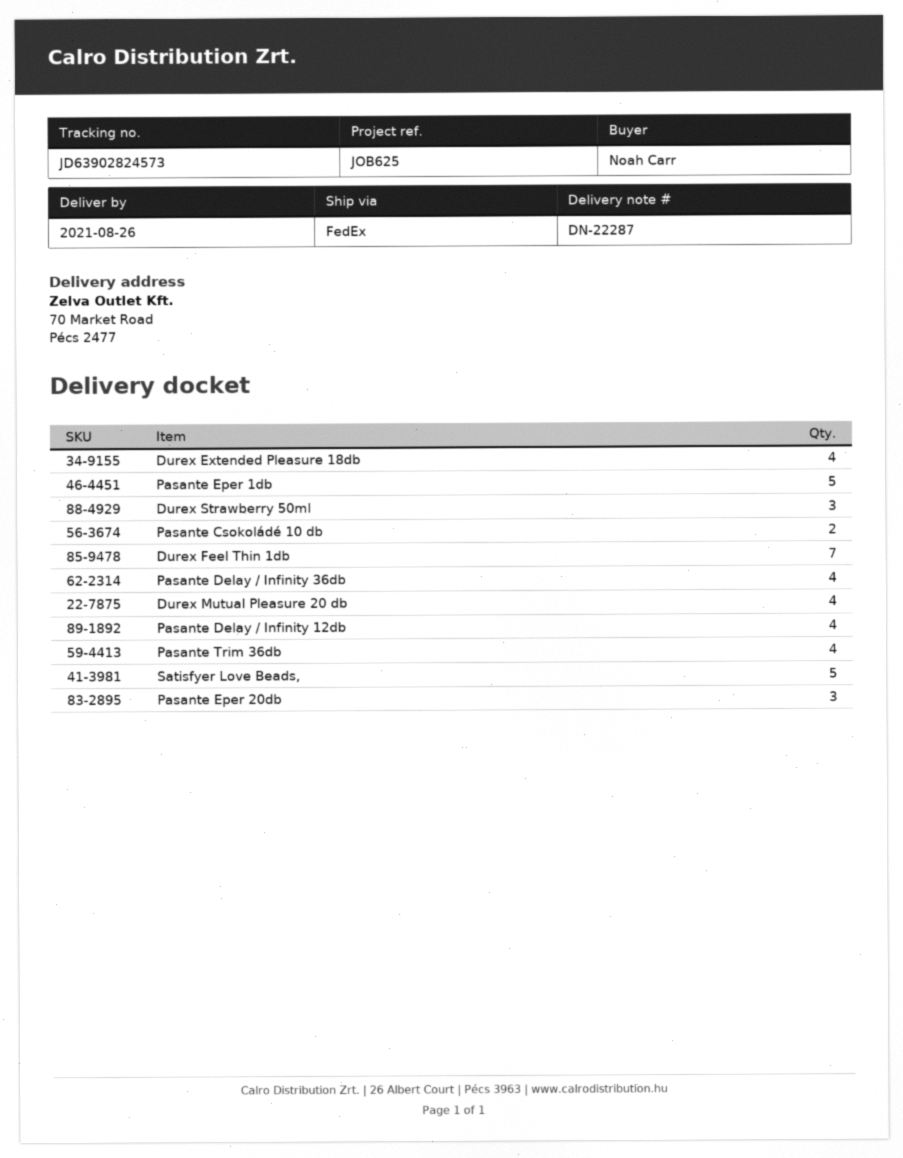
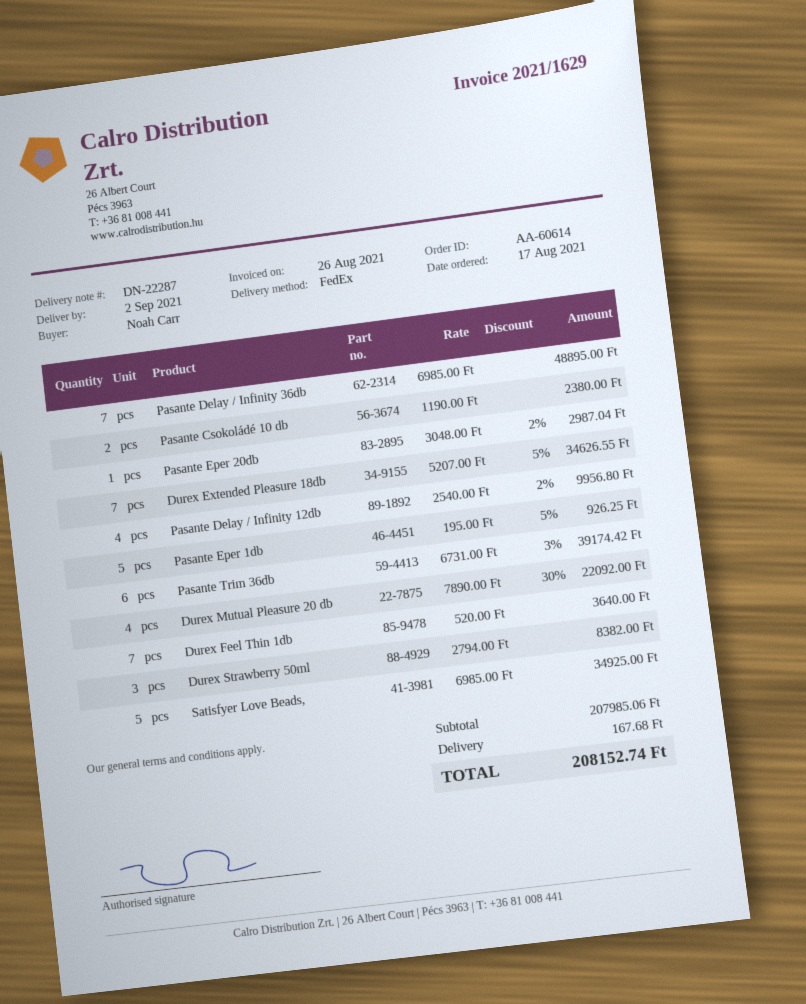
delivery date: 2021-08-26 -> 2021-09-02
Durex Extended Pleasure 18db: 4 -> 7
Pasante Delay / Infinity 36db: 4 -> 7
Pasante Trim 36db: 4 -> 6
Pasante Eper 20db: 3 -> 1

